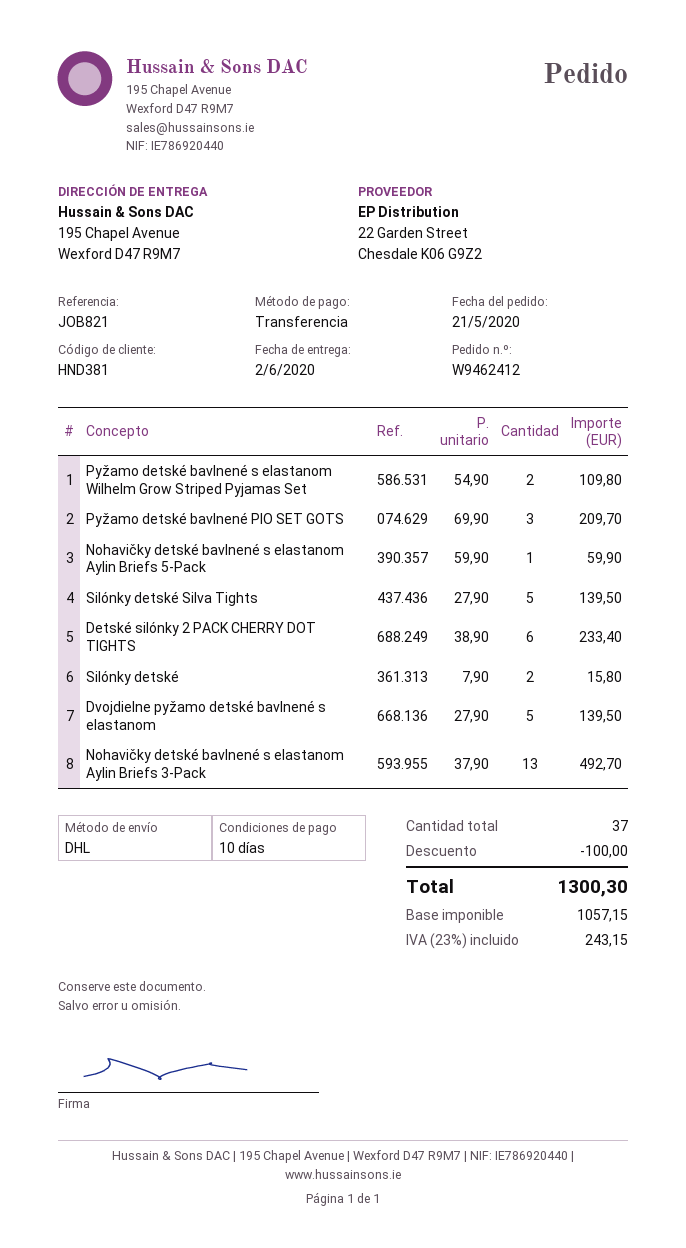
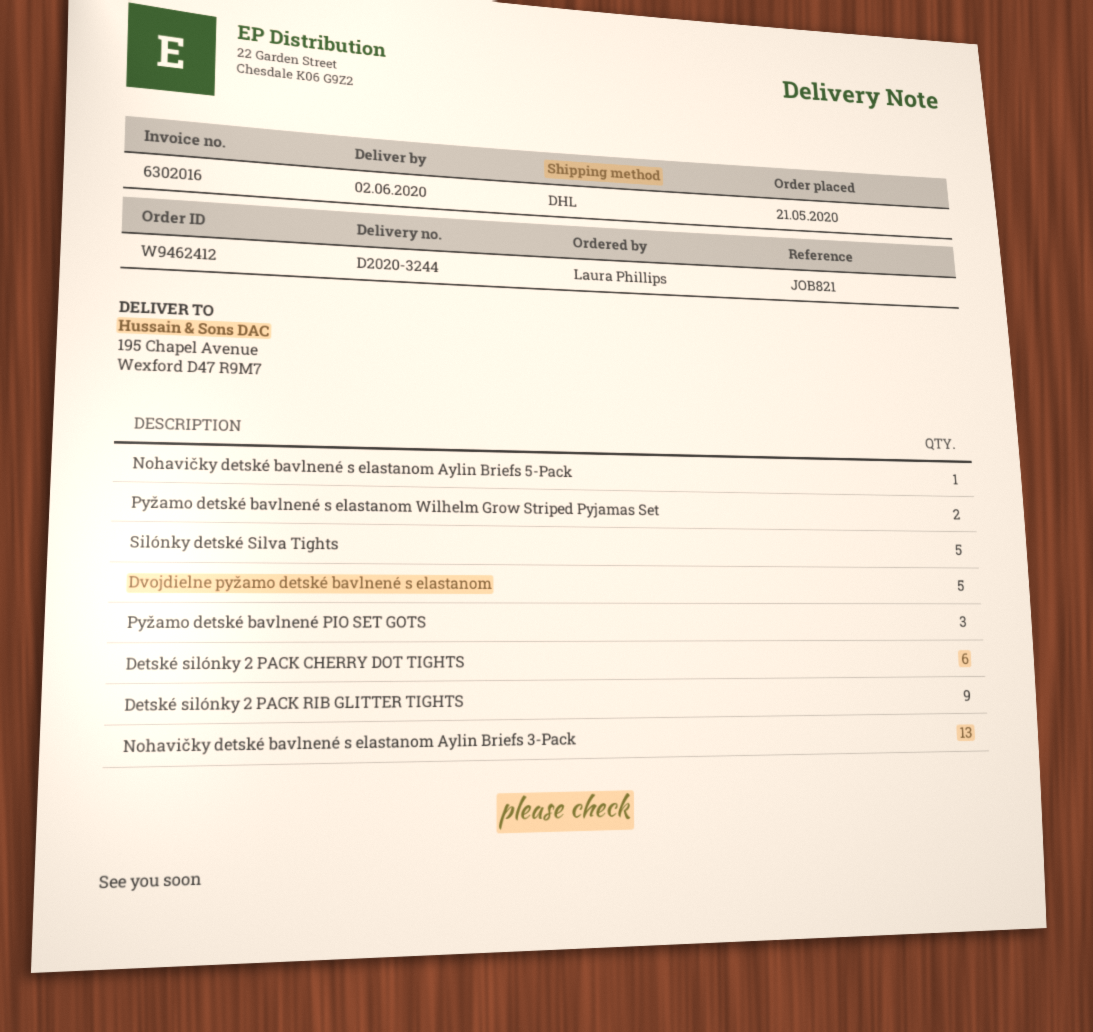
Silónky detské: 2 -> none
Detské silónky 2 PACK RIB GLITTER TIGHTS: none -> 9

